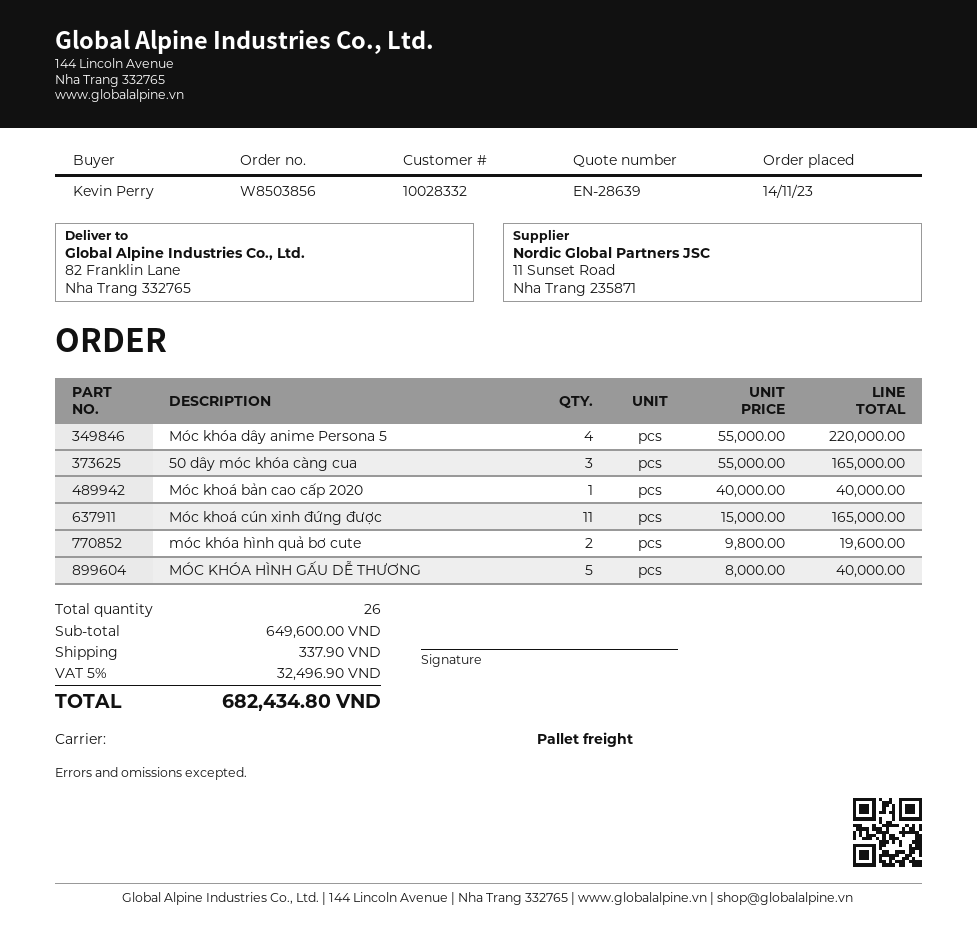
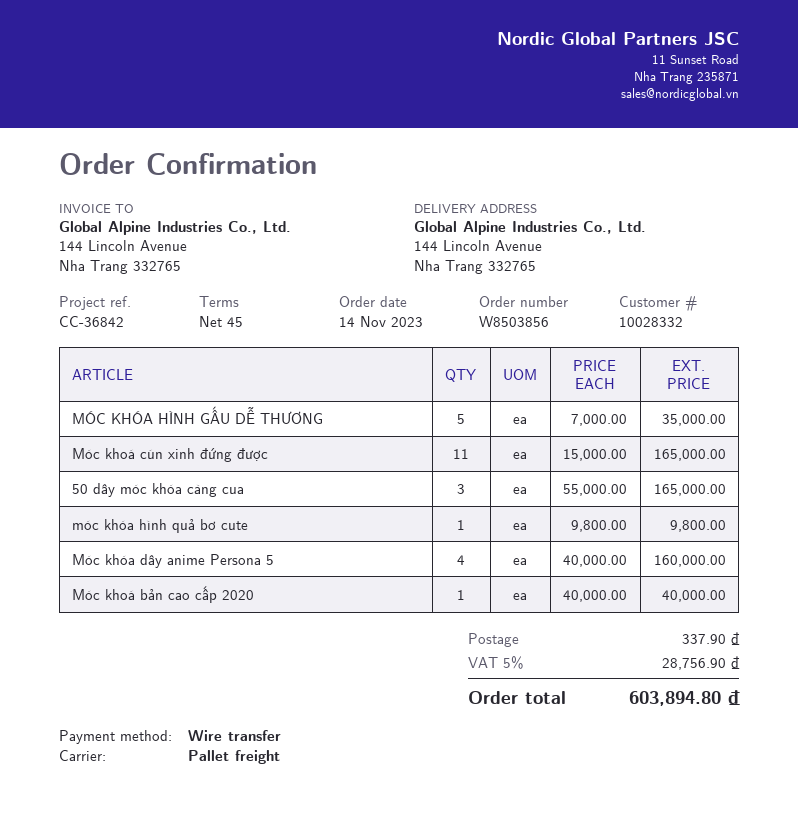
ship to: 82 Franklin Lane, Nha Trang 332765 -> 144 Lincoln Avenue, Nha Trang 332765
Móc khóa dây anime Persona 5: 4 x 55000.00 = 220000.00 -> 4 x 40000.00 = 160000.00
móc khóa hình quả bơ cute: 2 x 9800.00 = 19600.00 -> 1 x 9800.00 = 9800.00
MÓC KHÓA HÌNH GẤU DỄ THƯƠNG: 5 x 8000.00 = 40000.00 -> 5 x 7000.00 = 35000.00
tax: 5% = 32496.90 -> 5% = 28756.90
total: 682434.80 -> 603894.80

